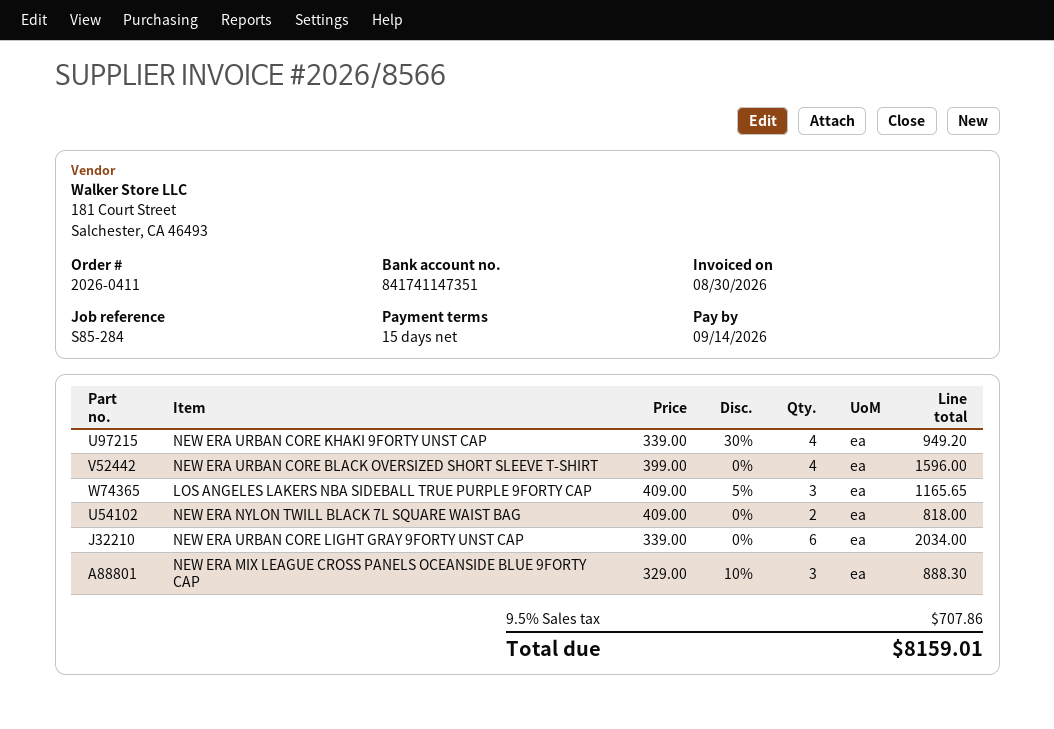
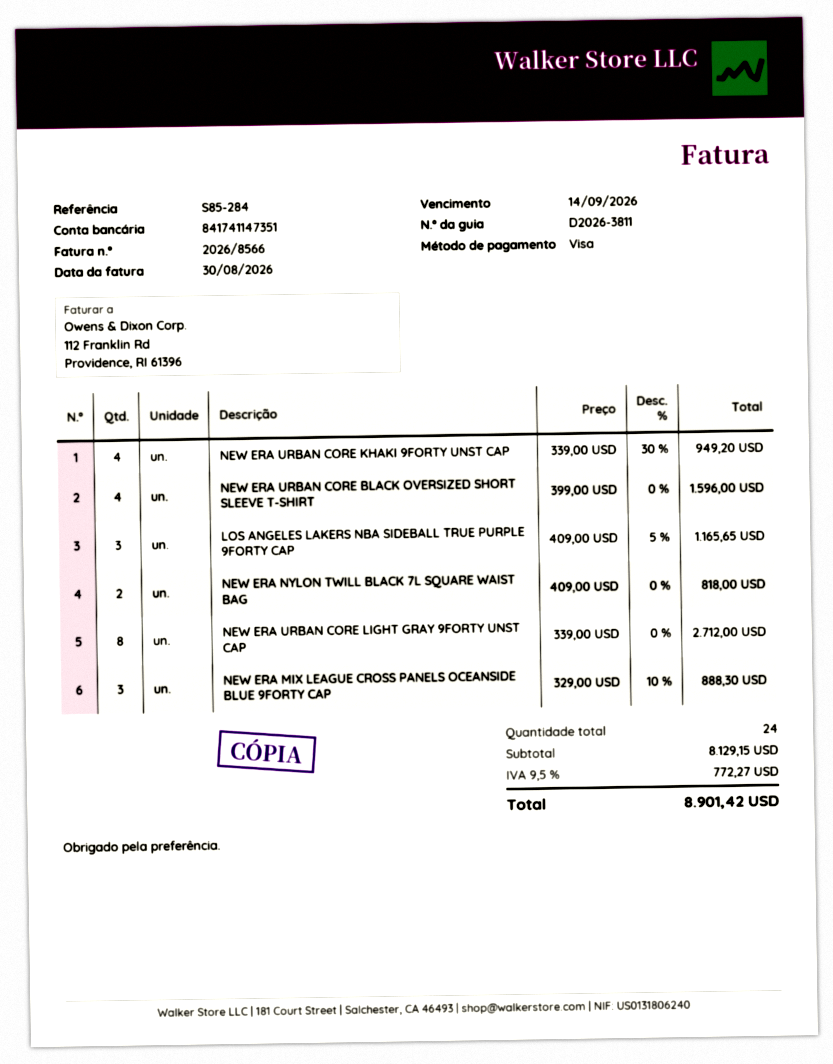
NEW ERA URBAN CORE LIGHT GRAY 9FORTY UNST CAP: 6 x 339.00 = 2034.00 -> 8 x 339.00 = 2712.00
tax: 9.5% = 707.86 -> 9.5% = 772.27
total: 8159.01 -> 8901.42

